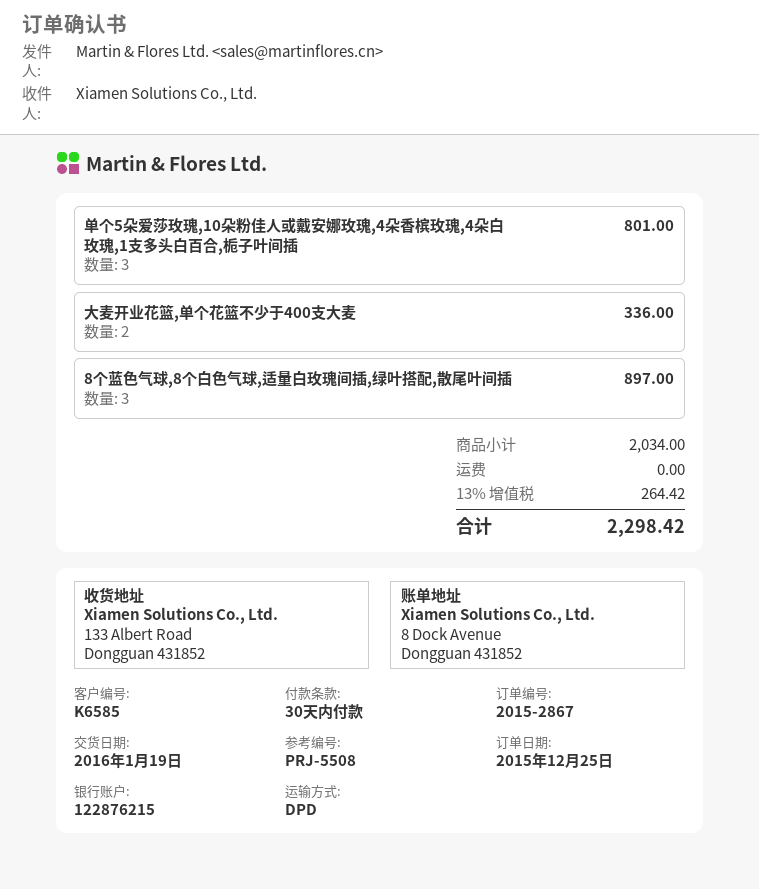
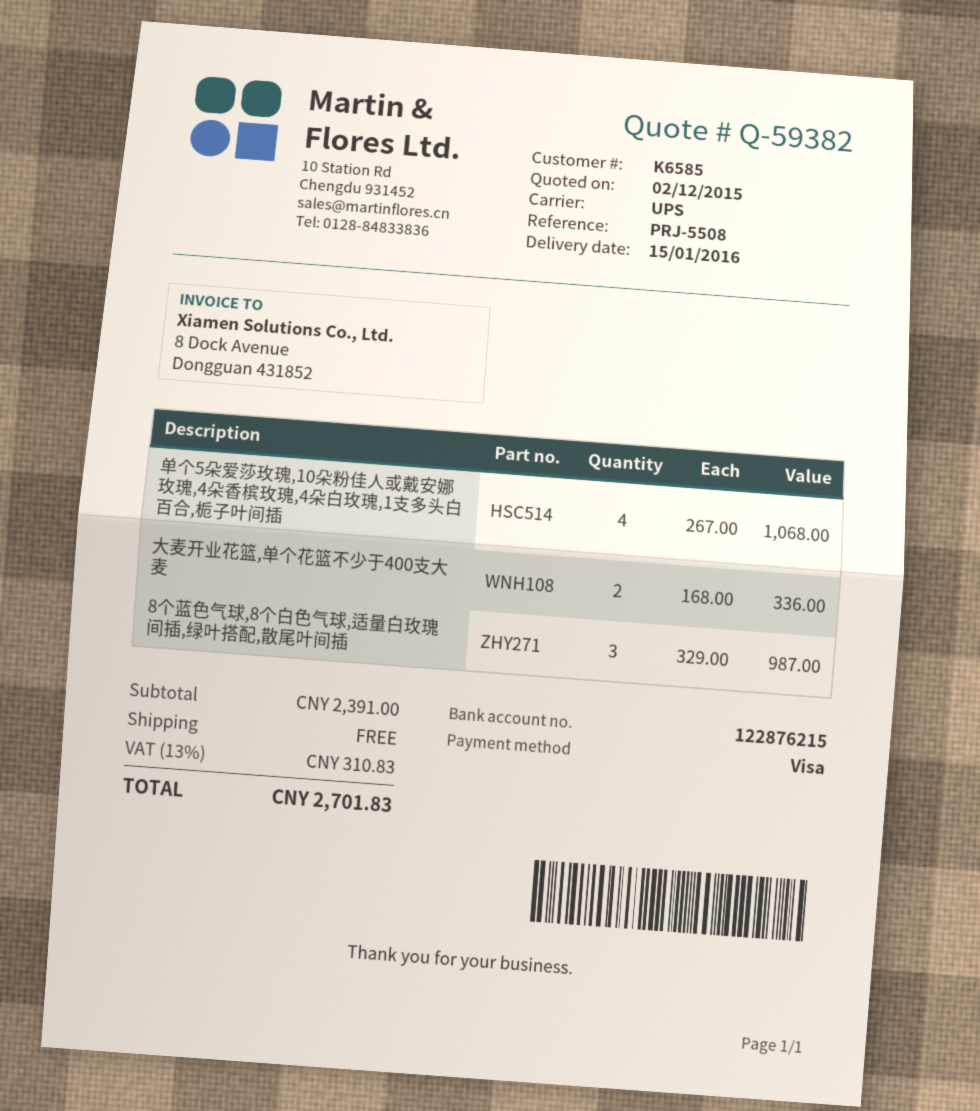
delivery date: 2016-01-19 -> 2016-01-15
shipping method: DPD -> UPS
单个5朵爱莎玫瑰,10朵粉佳人或戴安娜玫瑰,4朵香槟玫瑰,4朵白玫瑰,1支多头白百合,栀子叶间插: 3 for 801.00 -> 4 for 1068.00
8个蓝色气球,8个白色气球,适量白玫瑰间插,绿叶搭配,散尾叶间插: 3 for 897.00 -> 3 for 987.00
subtotal: 2034.00 -> 2391.00
tax: 13% = 264.42 -> 13% = 310.83
total: 2298.42 -> 2701.83

